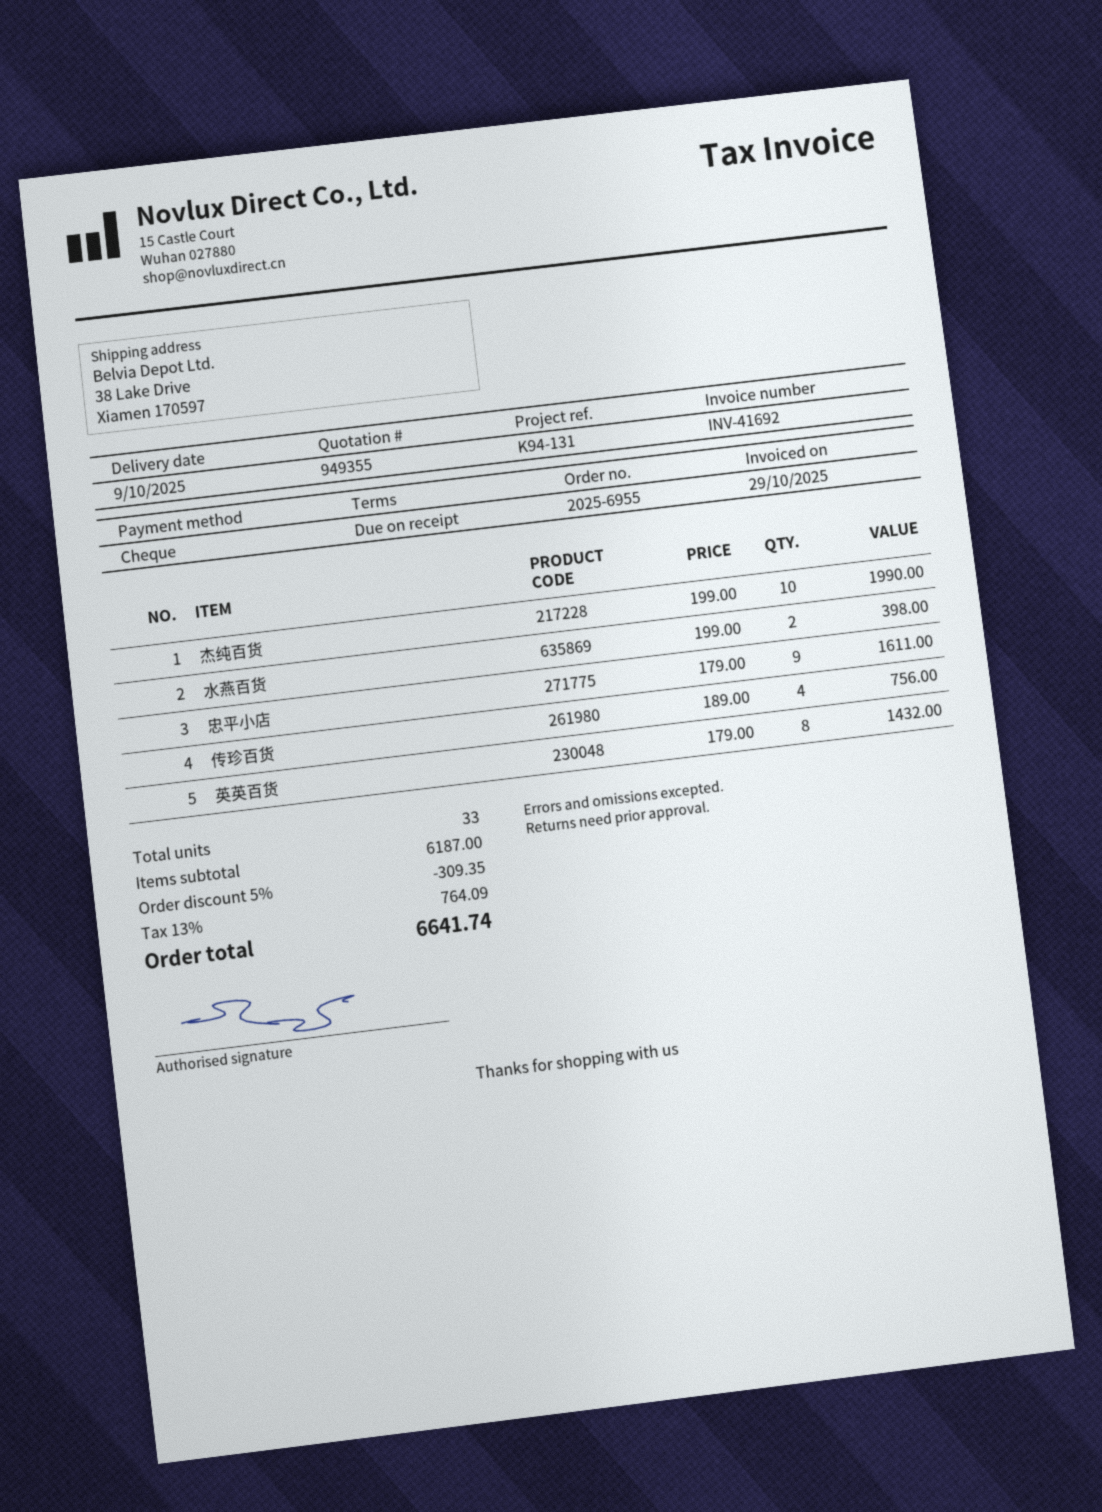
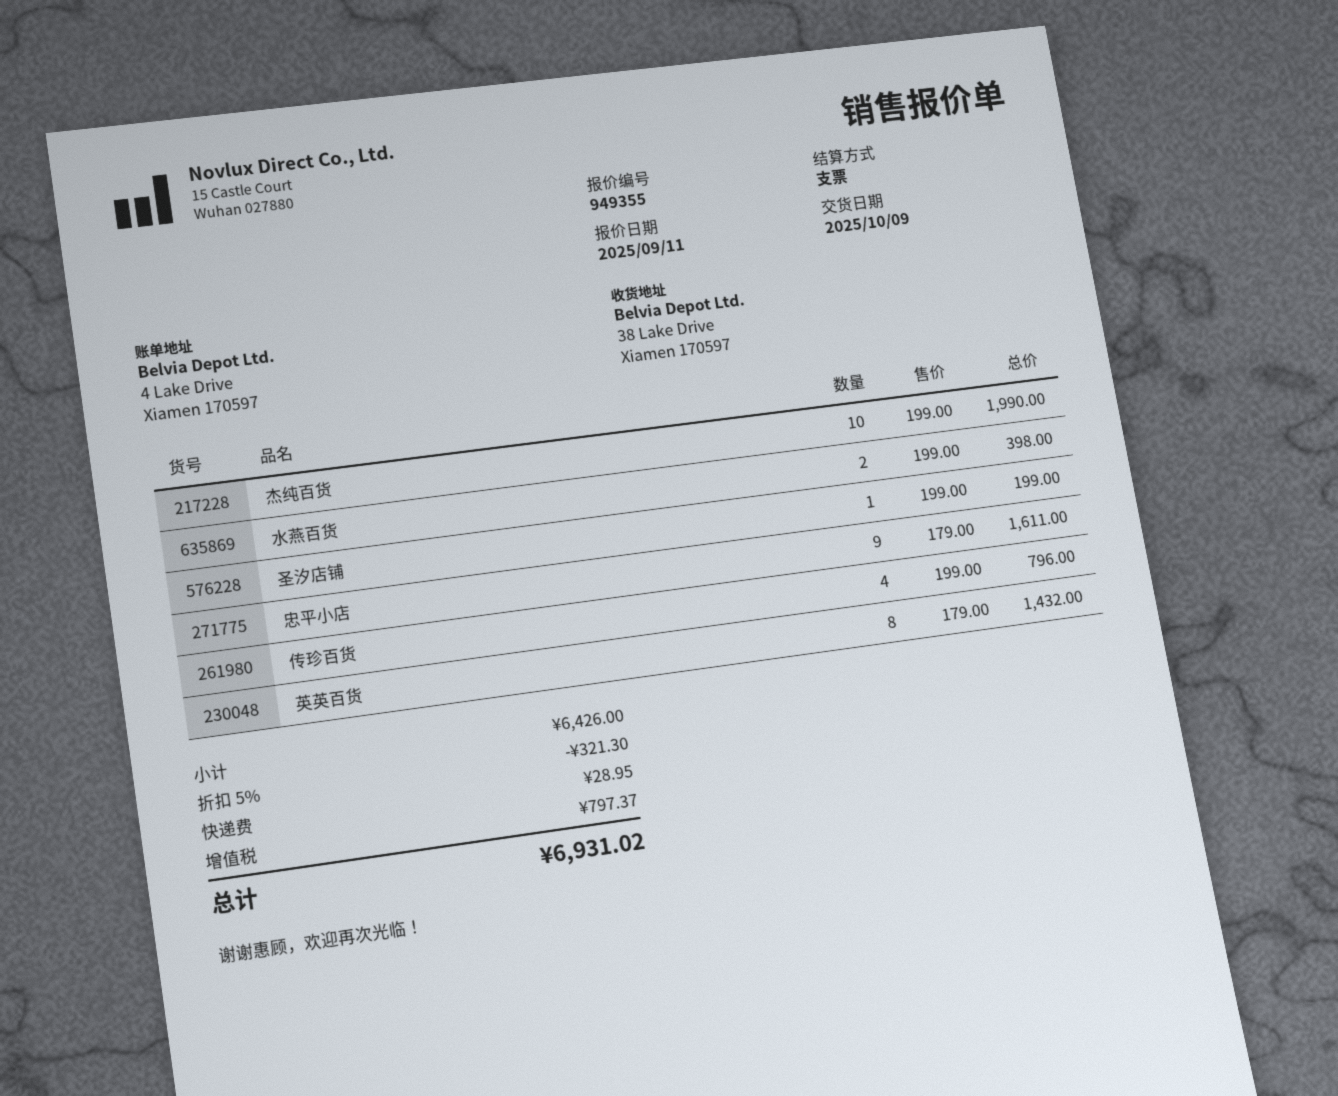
传珍百货: 4 x 189.00 = 756.00 -> 4 x 199.00 = 796.00
圣汐店铺: none -> 1 x 199.00 = 199.00
subtotal: 6187.00 -> 6426.00
discount: 5% = 309.35 -> 5% = 321.30
shipping: none -> 28.95
tax: 764.09 -> 797.37
total: 6641.74 -> 6931.02

